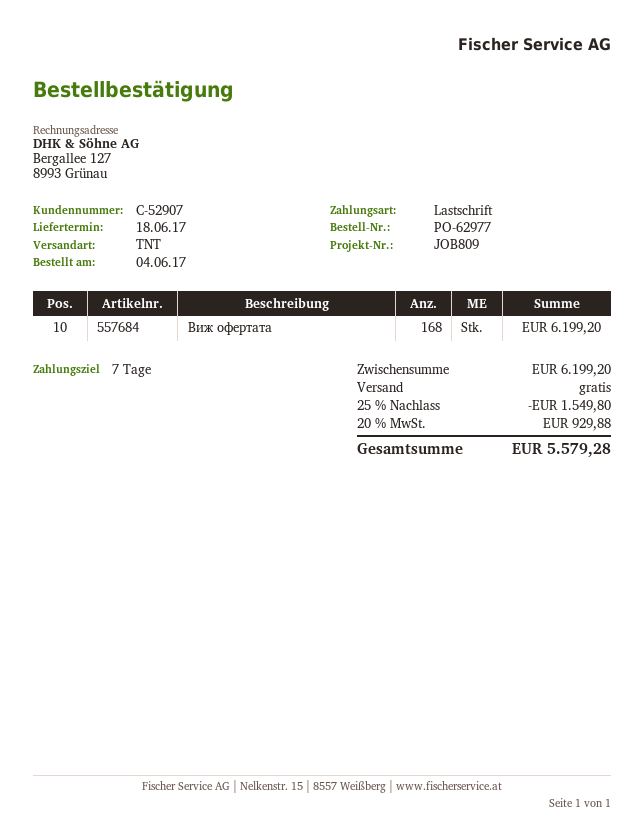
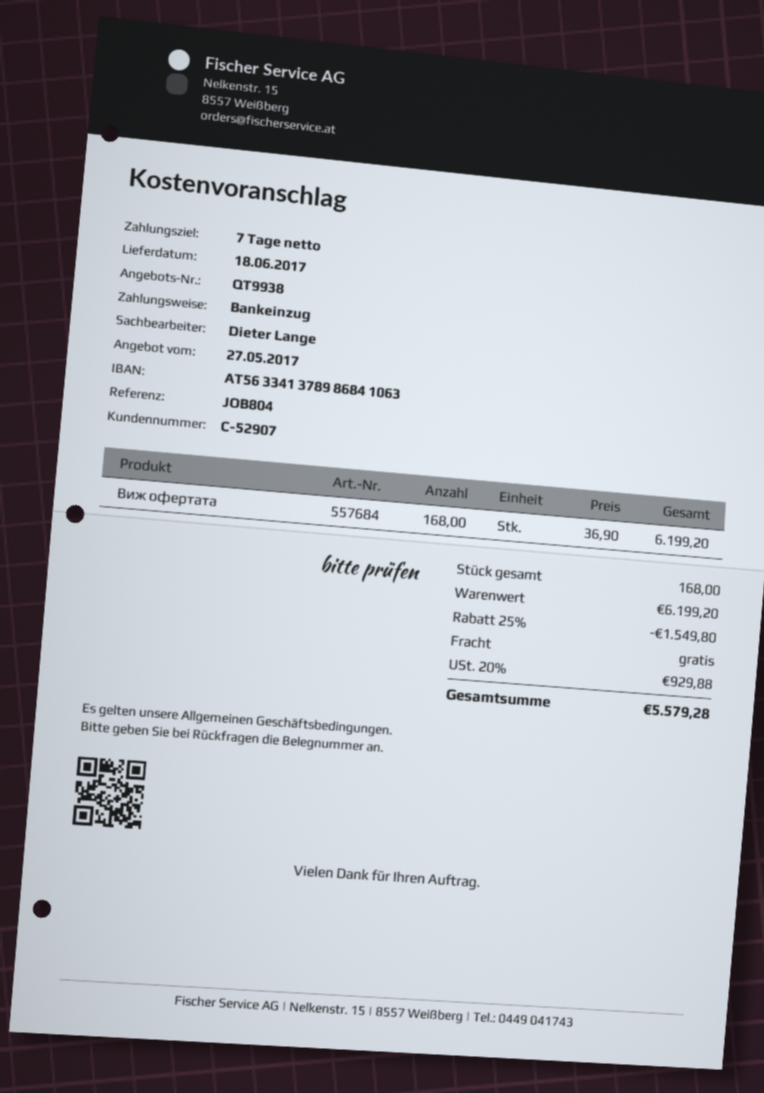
reference: JOB809 -> JOB804

